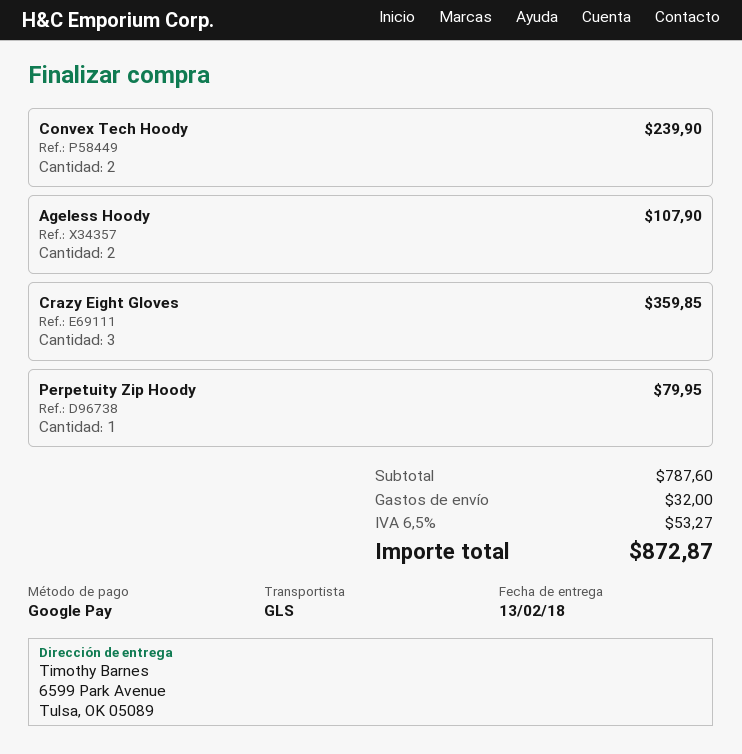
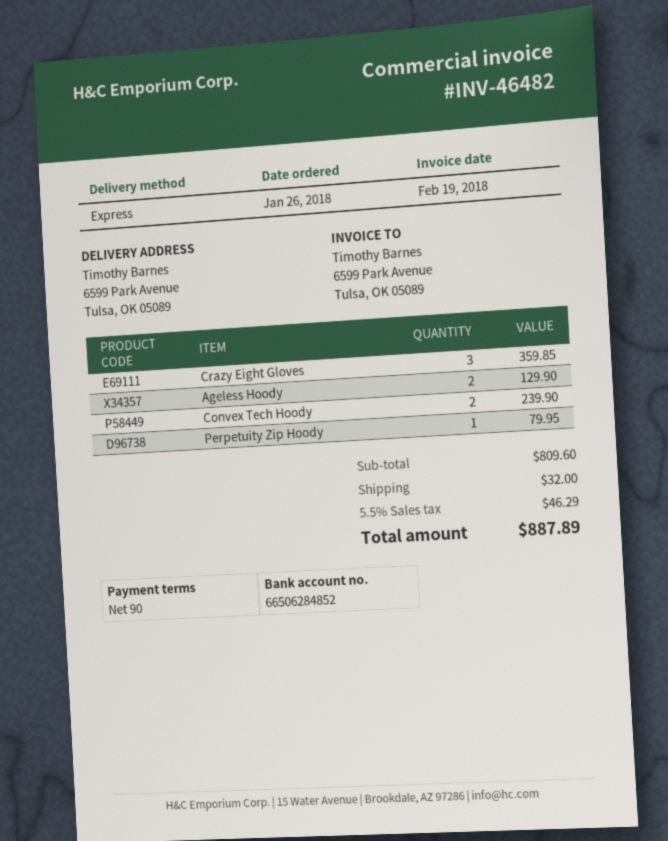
shipping method: GLS -> express
Ageless Hoody: 2 for 107.90 -> 2 for 129.90
subtotal: 787.60 -> 809.60
tax: 6.5% = 53.27 -> 5.5% = 46.29
total: 872.87 -> 887.89

